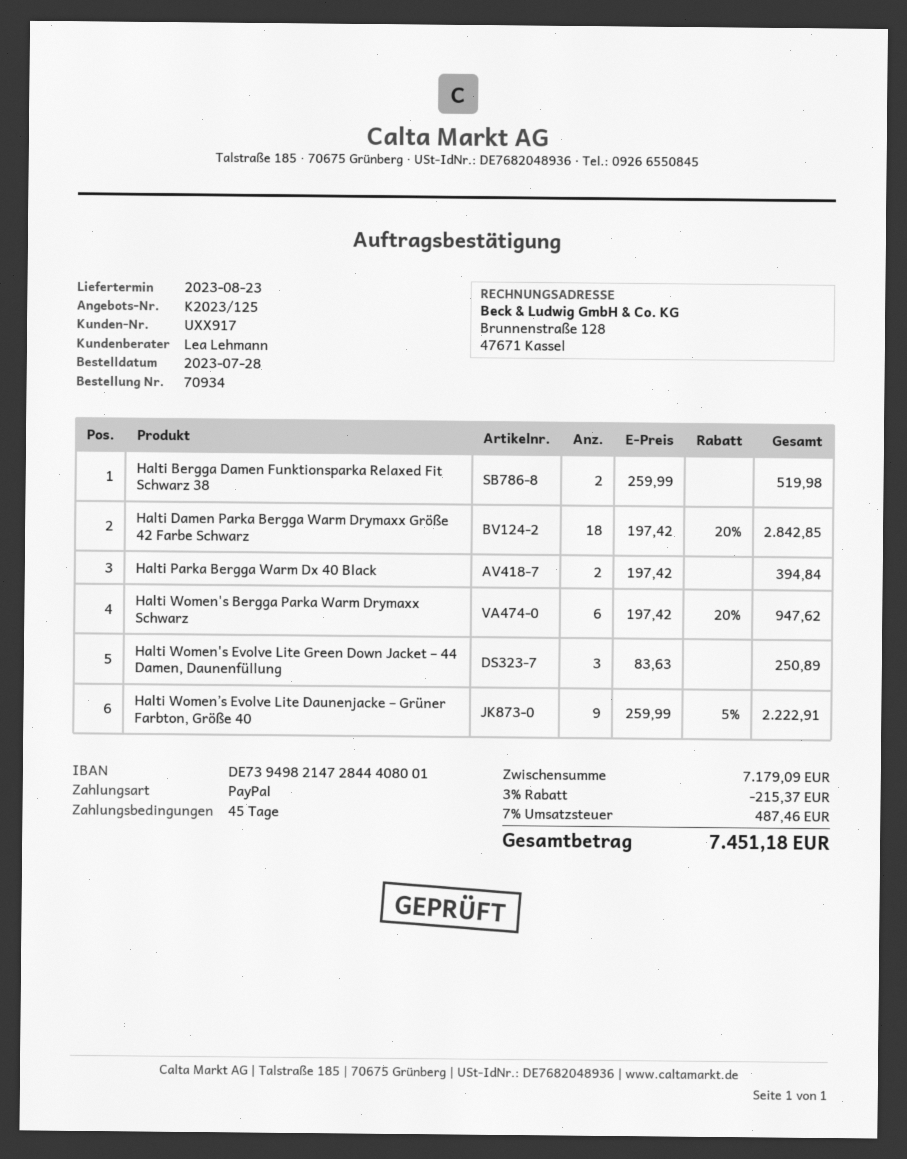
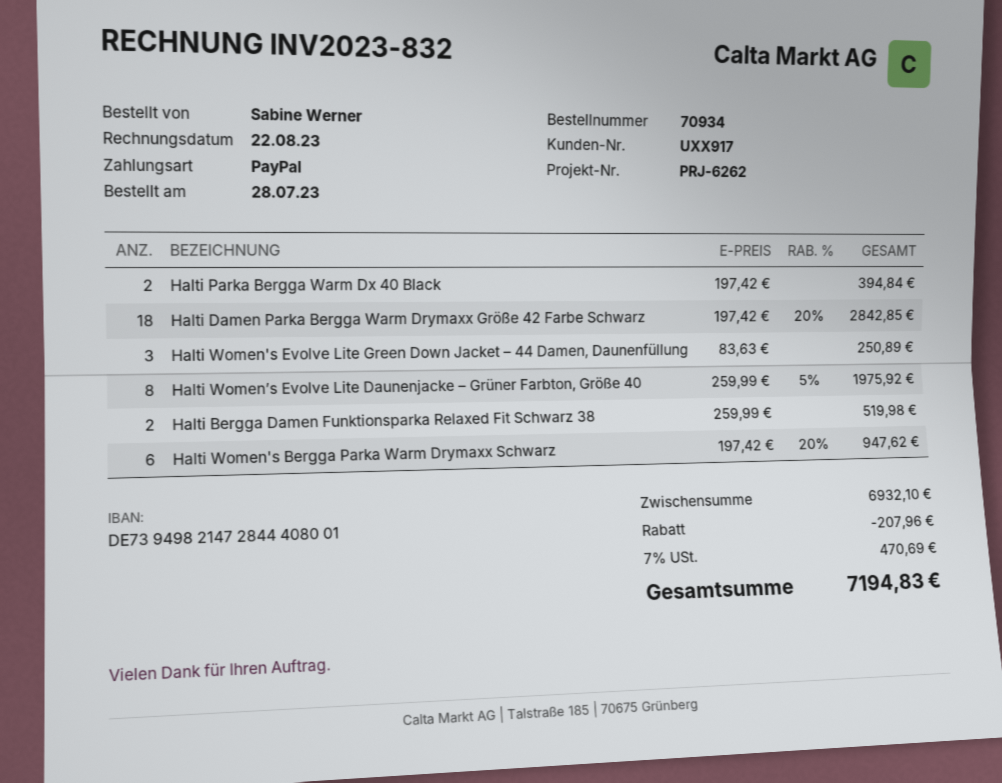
Halti Women’s Evolve Lite Daunenjacke – Grüner Farbton, Größe 40: 9 x 259.99 - 5% = 2222.91 -> 8 x 259.99 - 5% = 1975.92
subtotal: 7179.09 -> 6932.10
discount: 215.37 -> 207.96
tax: 7% = 487.46 -> 7% = 470.69
total: 7451.18 -> 7194.83

